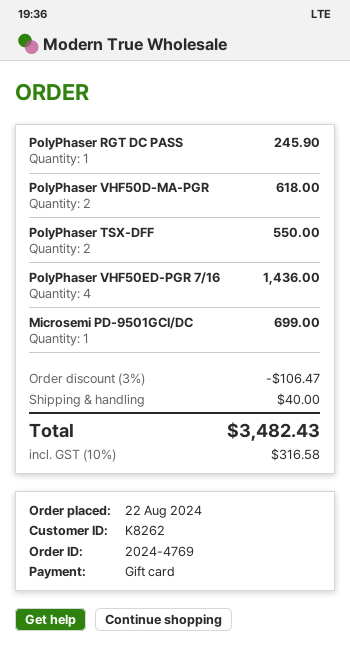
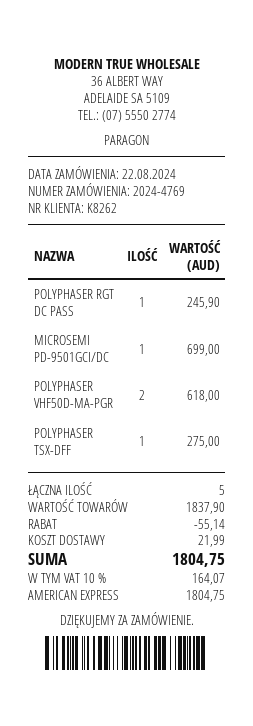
payment method: gift card -> American Express
PolyPhaser TSX-DFF: 2 for 550.00 -> 1 for 275.00
PolyPhaser VHF50ED-PGR 7/16: 4 for 1436.00 -> none
discount: 106.47 -> 55.14
shipping: 40.00 -> 21.99
tax: 10% = 316.58 -> 10% = 164.07
total: 3482.43 -> 1804.75

